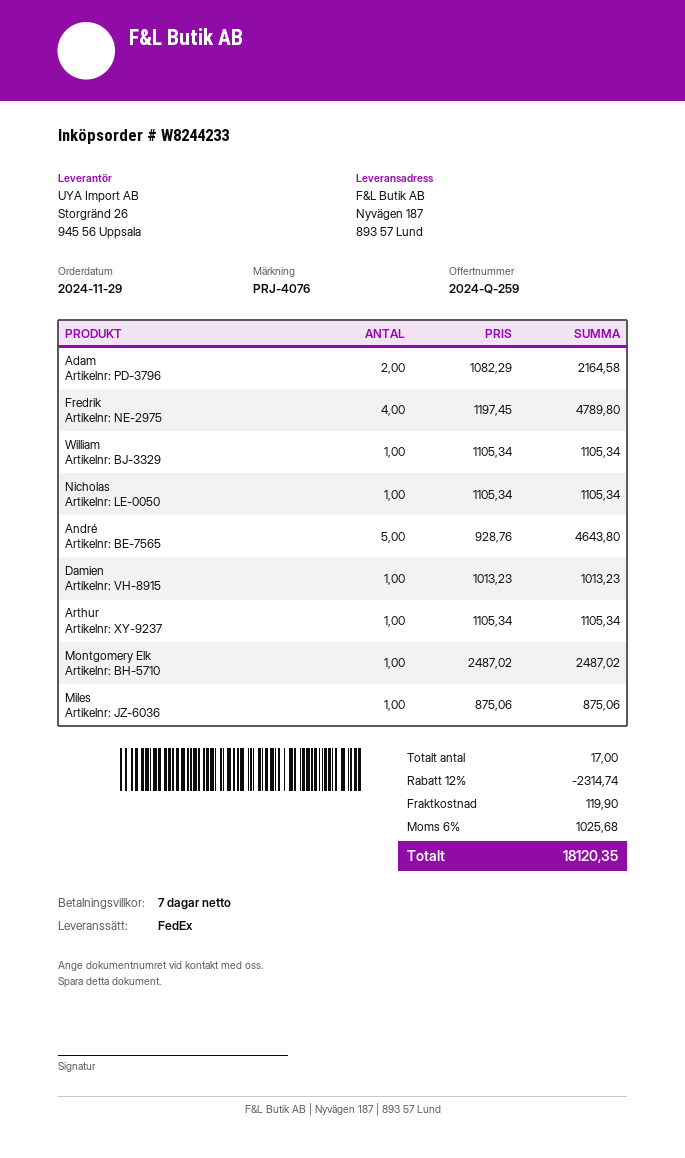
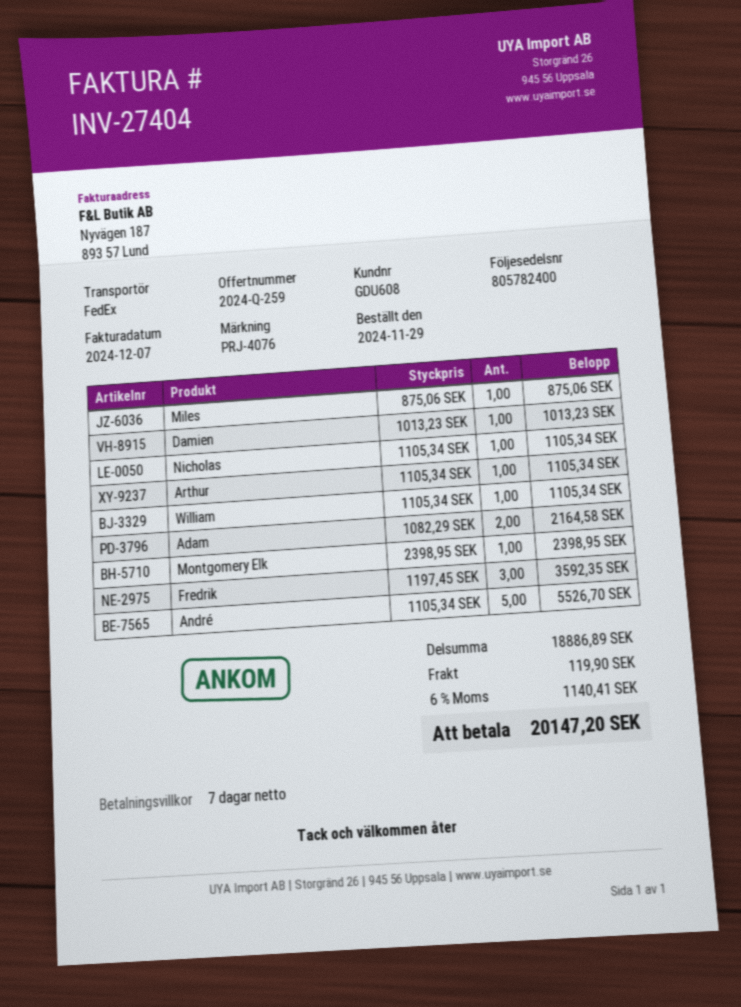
Fredrik: 4 x 1197.45 = 4789.80 -> 3 x 1197.45 = 3592.35
André: 5 x 928.76 = 4643.80 -> 5 x 1105.34 = 5526.70
Montgomery Elk: 1 x 2487.02 = 2487.02 -> 1 x 2398.95 = 2398.95
discount: 12% = 2314.74 -> none
tax: 6% = 1025.68 -> 6% = 1140.41
total: 18120.35 -> 20147.20

